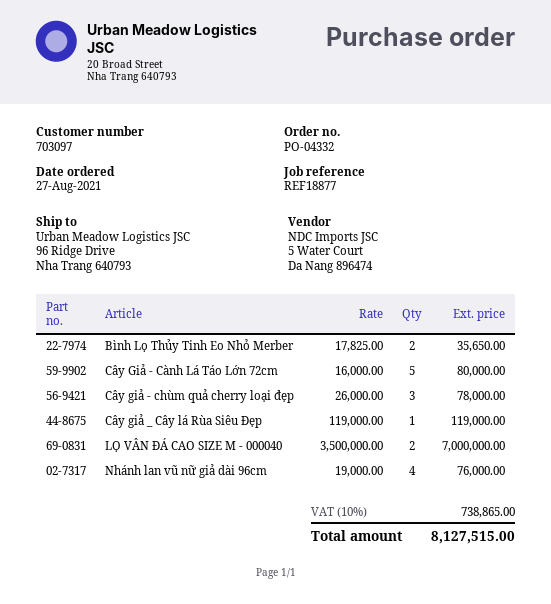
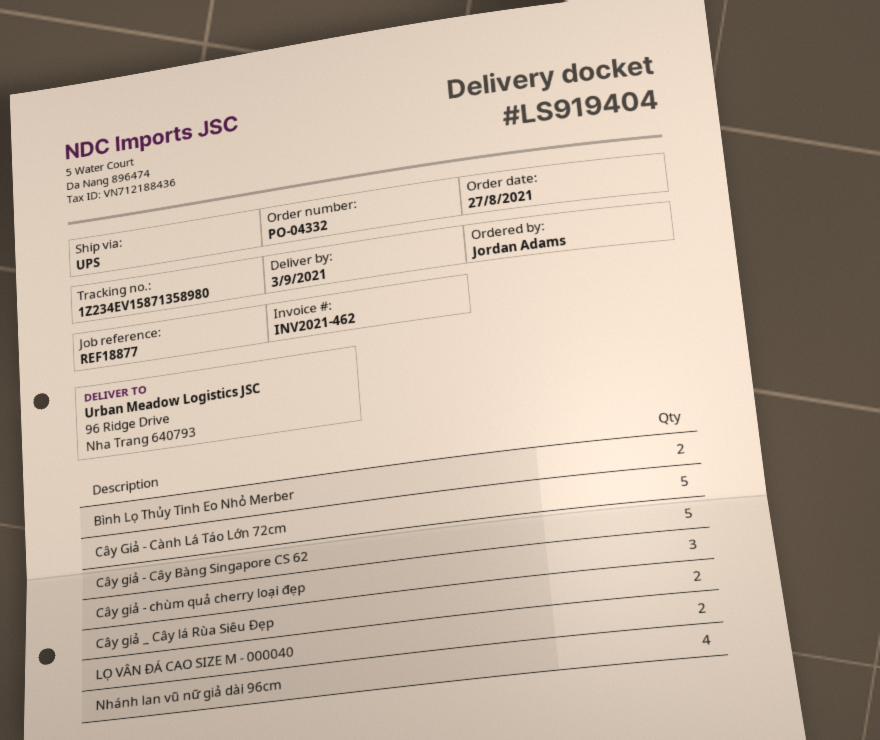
Cây giả _ Cây lá Rùa Siêu Đẹp: 1 -> 2
Cây giả - Cây Bàng Singapore CS 62: none -> 5

